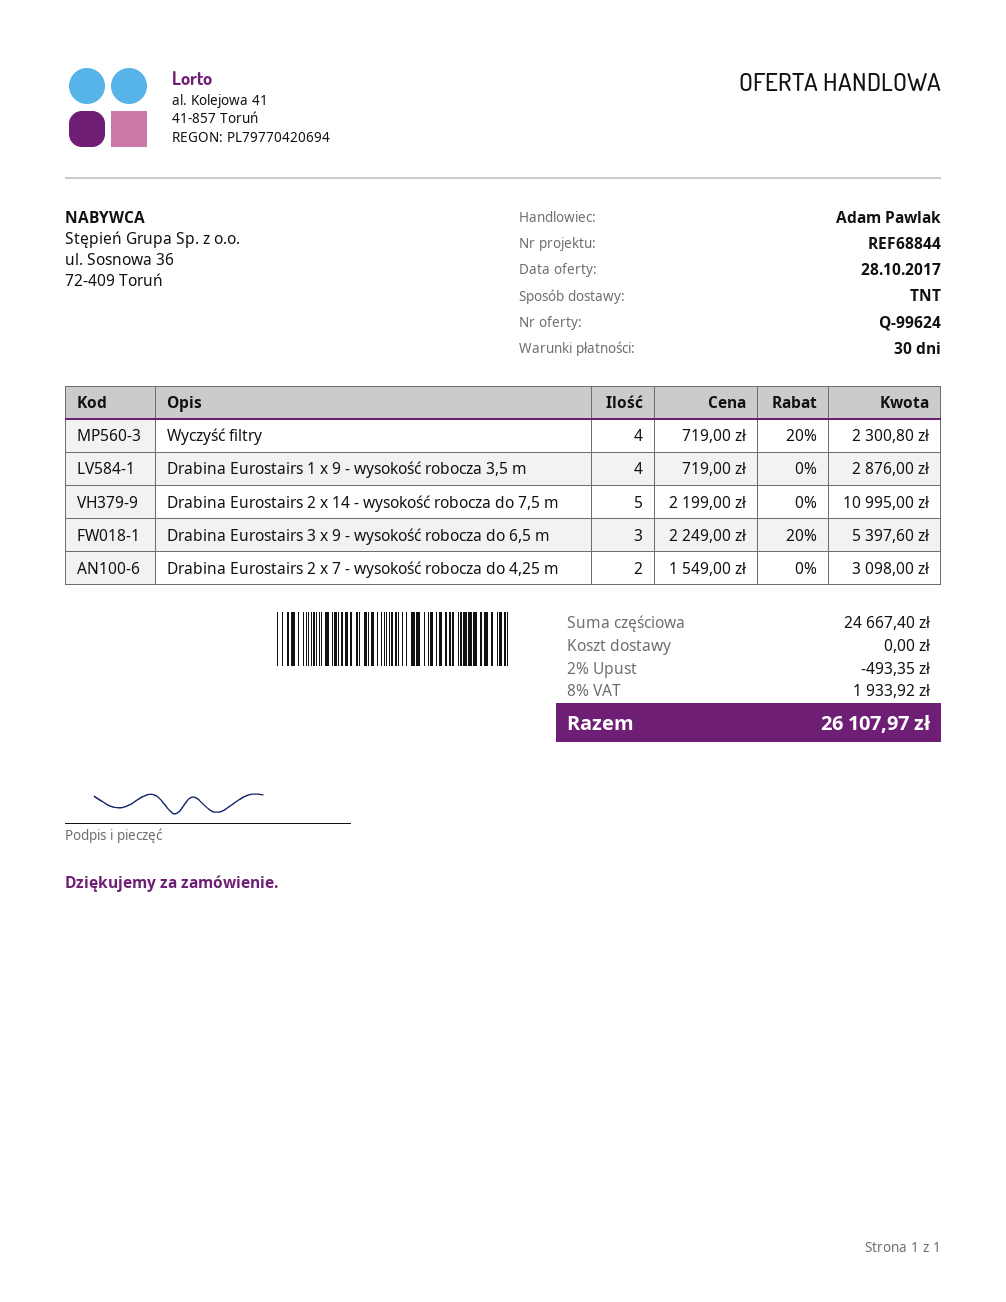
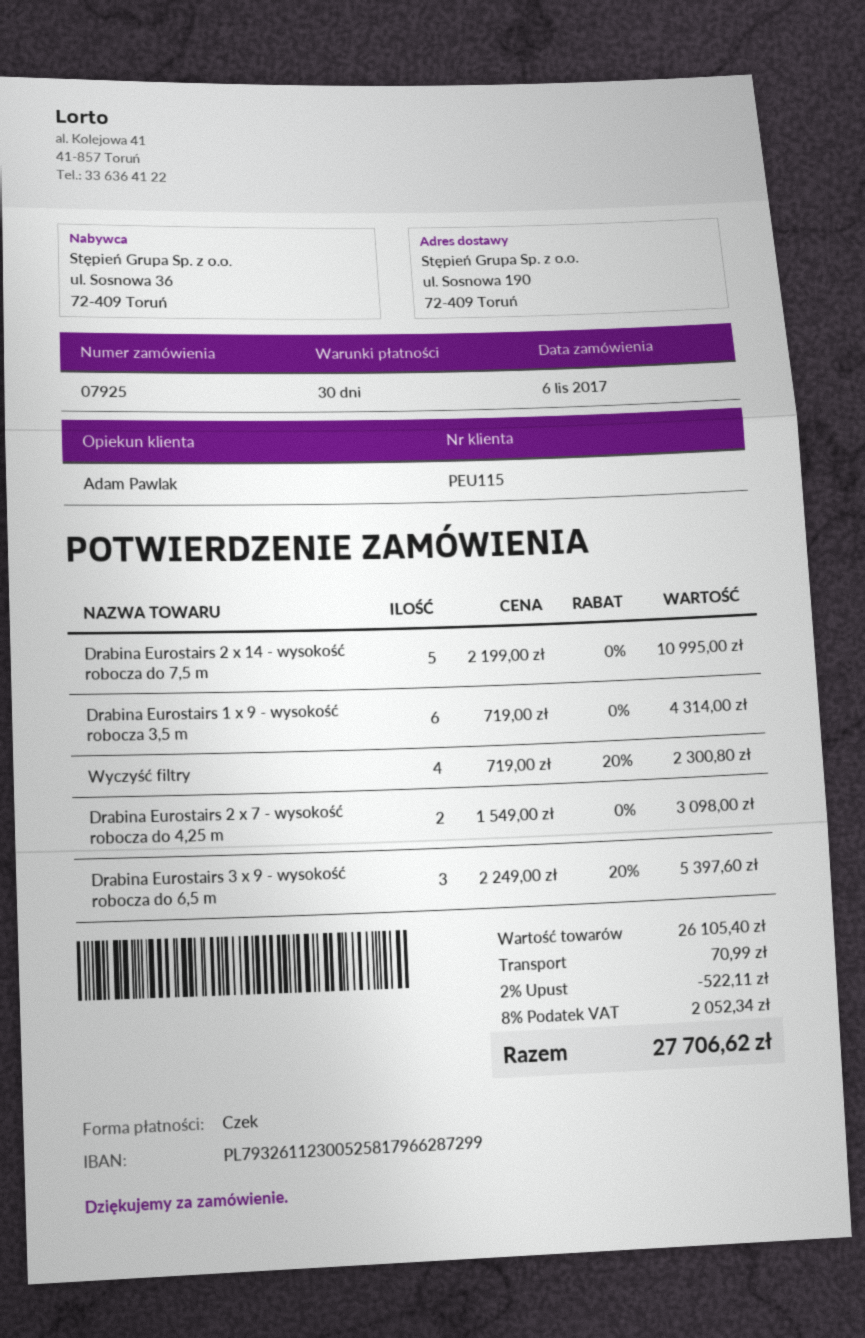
Drabina Eurostairs 1 x 9 - wysokość robocza 3,5 m: 4 x 719.00 = 2876.00 -> 6 x 719.00 = 4314.00
subtotal: 24667.40 -> 26105.40
discount: 2% = 493.35 -> 2% = 522.11
shipping: 0.00 -> 70.99
tax: 8% = 1933.92 -> 8% = 2052.34
total: 26107.97 -> 27706.62

